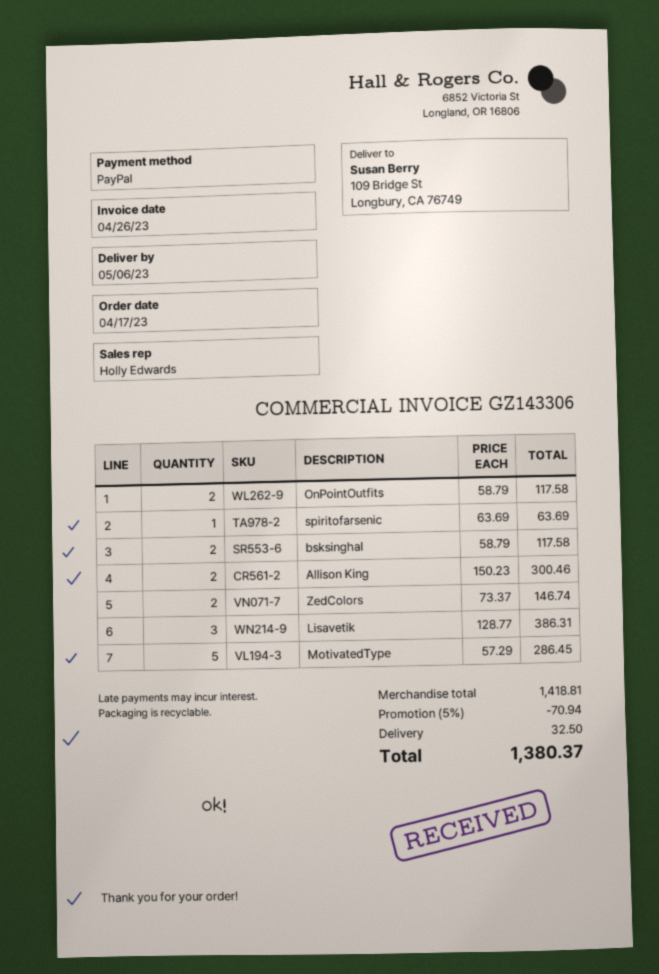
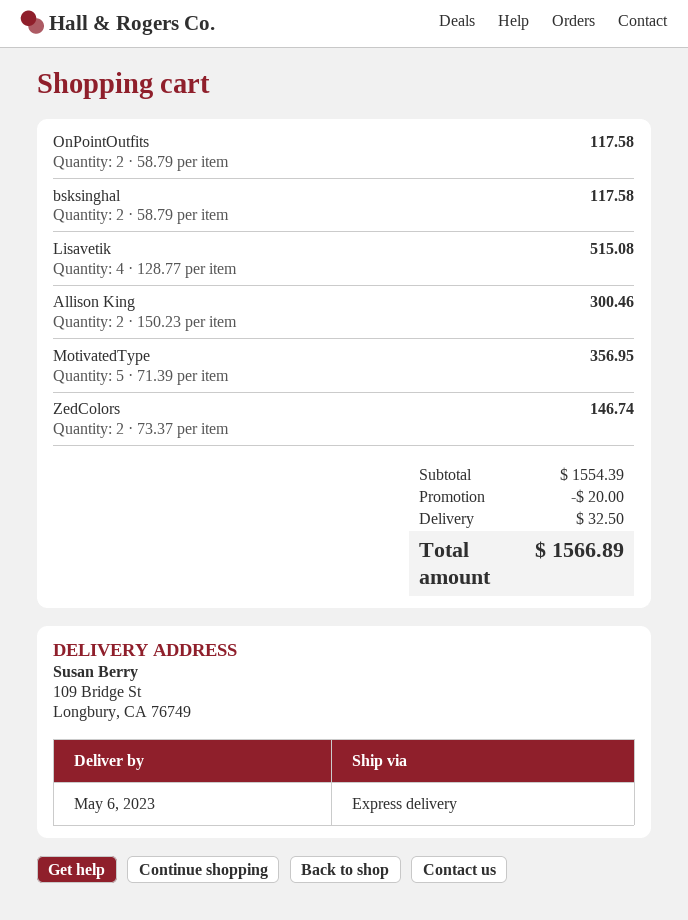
spiritofarsenic: 1 x 63.69 = 63.69 -> none
Lisavetik: 3 x 128.77 = 386.31 -> 4 x 128.77 = 515.08
MotivatedType: 5 x 57.29 = 286.45 -> 5 x 71.39 = 356.95
subtotal: 1418.81 -> 1554.39
discount: 70.94 -> 20.00
total: 1380.37 -> 1566.89

